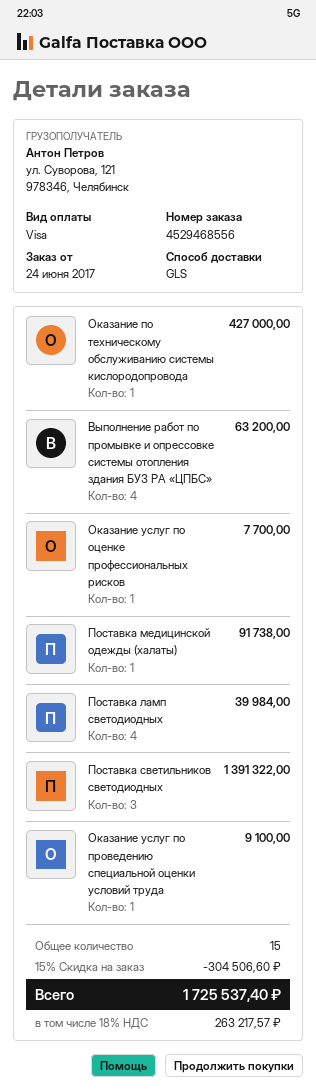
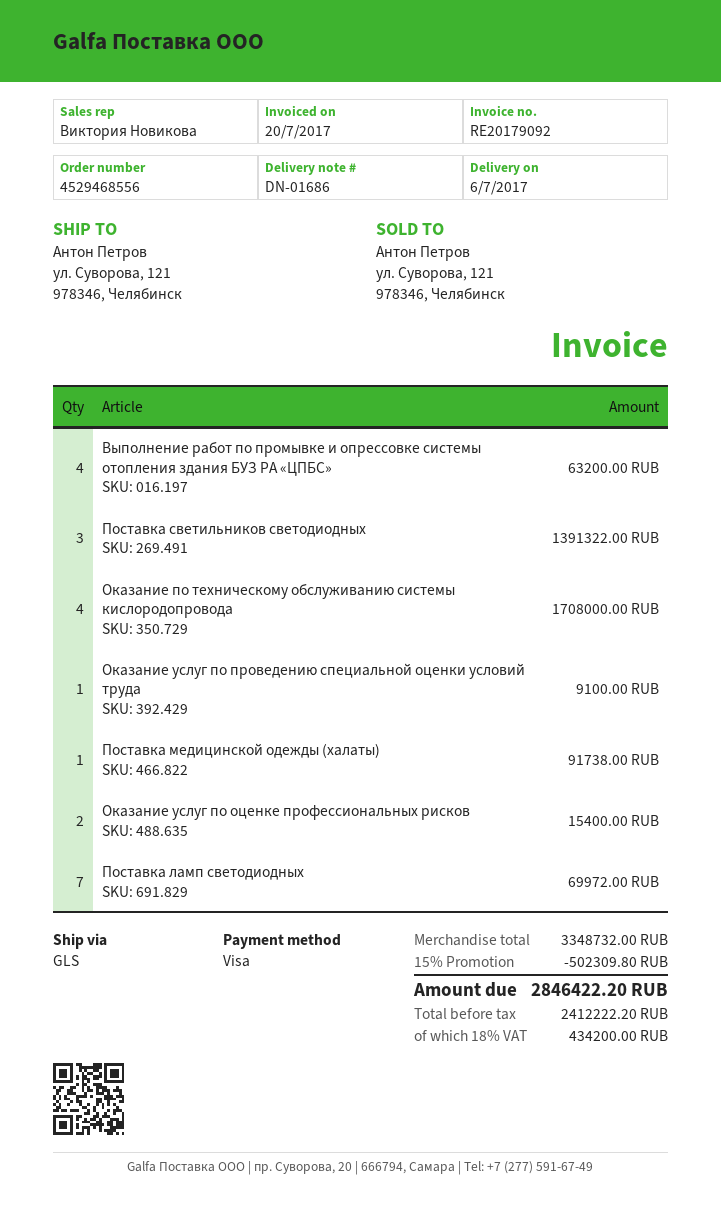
Оказание по техническому обслуживанию системы кислородопровода: 1 for 427000.00 -> 4 for 1708000.00
Оказание услуг по оценке профессиональных рисков: 1 for 7700.00 -> 2 for 15400.00
Поставка ламп светодиодных: 4 for 39984.00 -> 7 for 69972.00
discount: 15% = 304506.60 -> 15% = 502309.80
tax: 18% = 263217.57 -> 18% = 434200.00
total: 1725537.40 -> 2846422.20

